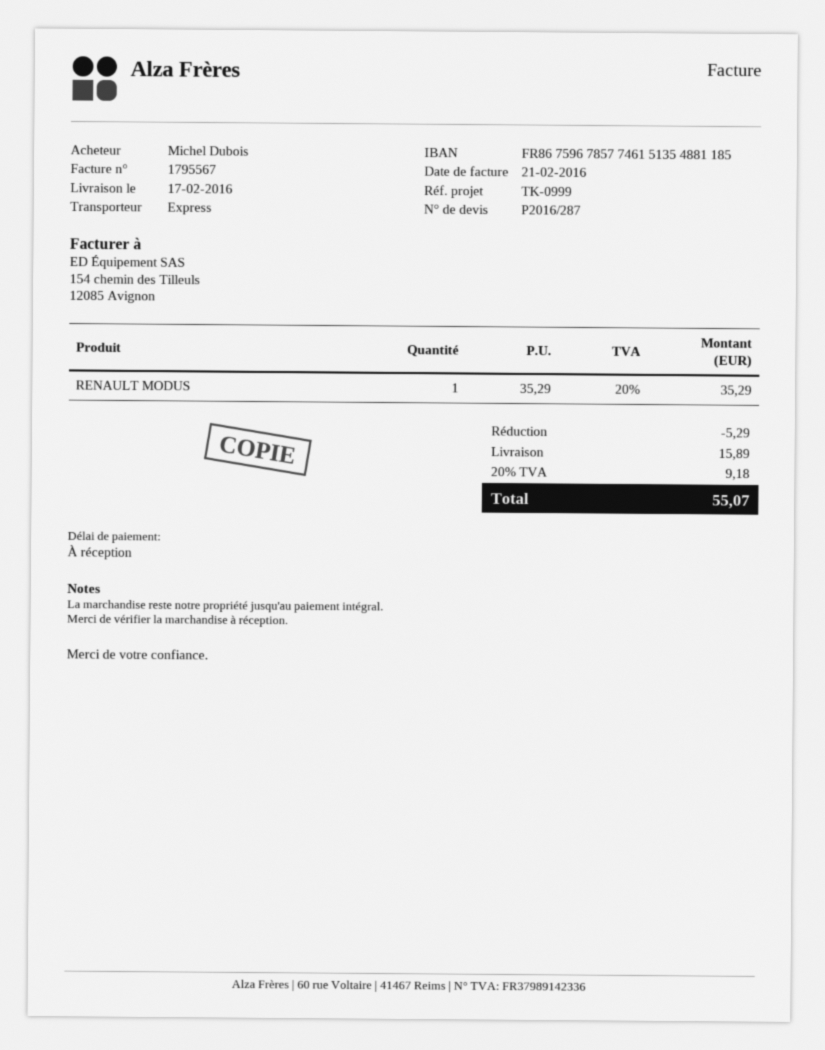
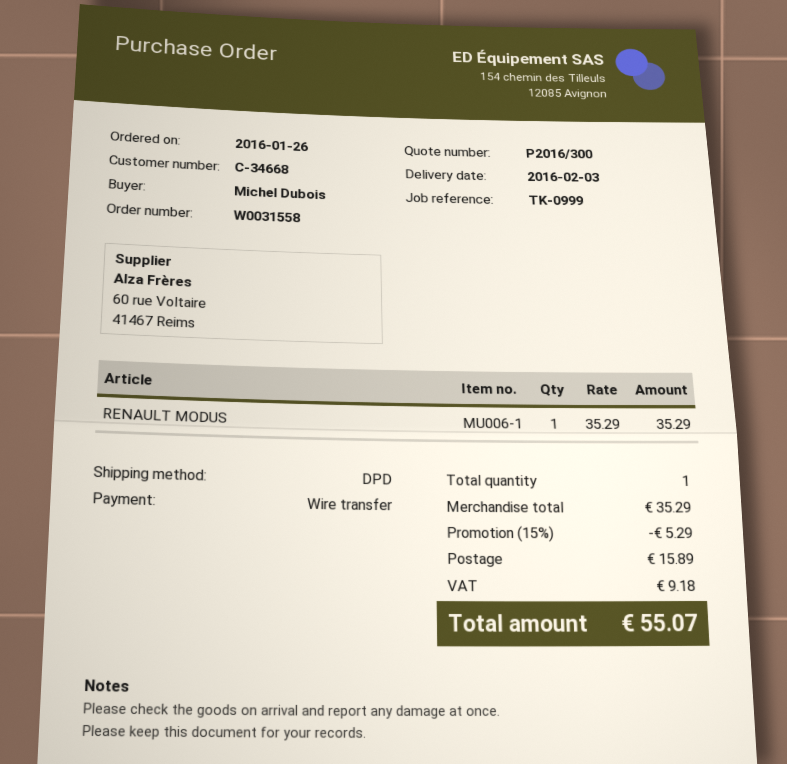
quote number: P2016/287 -> P2016/300
delivery date: 2016-02-17 -> 2016-02-03
shipping method: express -> DPD

